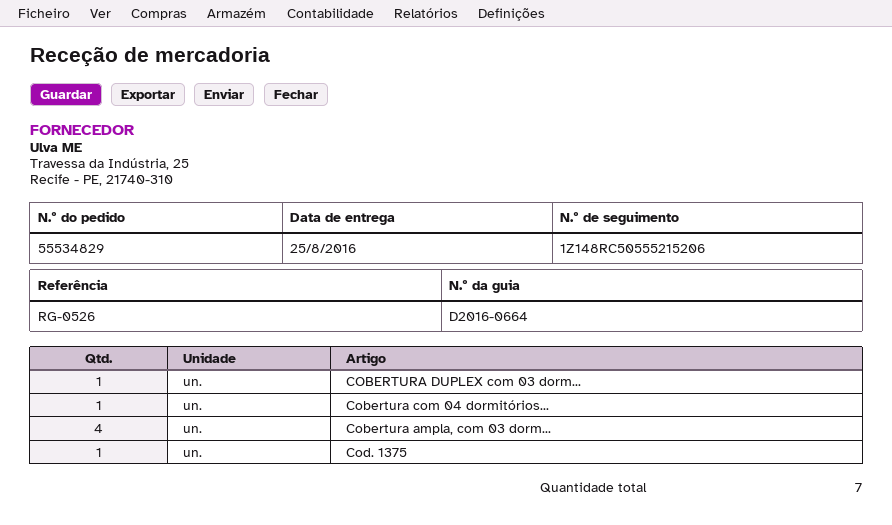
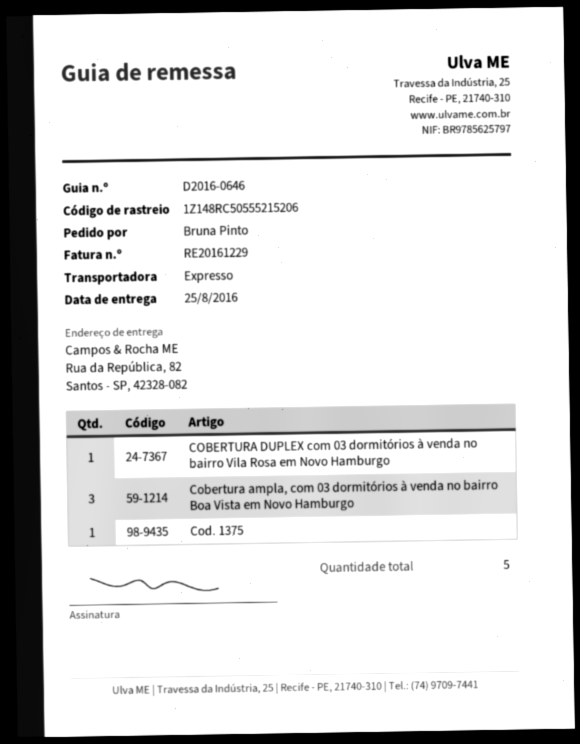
delivery note number: D2016-0664 -> D2016-0646
Cobertura com 04 dormitórios...: 1 -> none
Cobertura ampla, com 03 dorm...: 4 -> 3
total quantity: 7 -> 5

